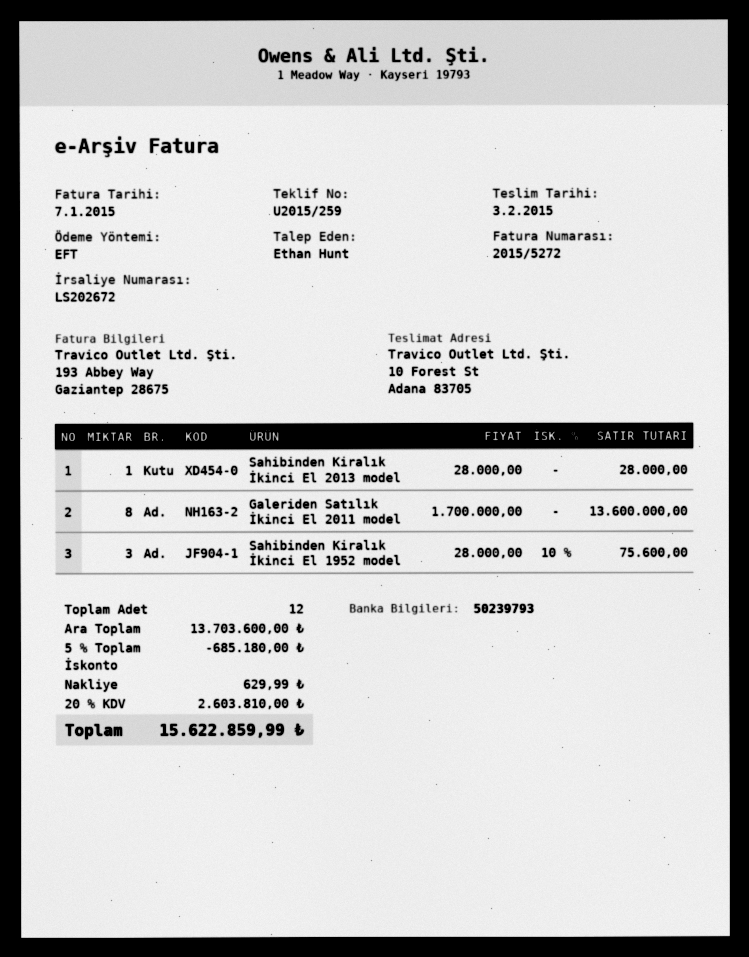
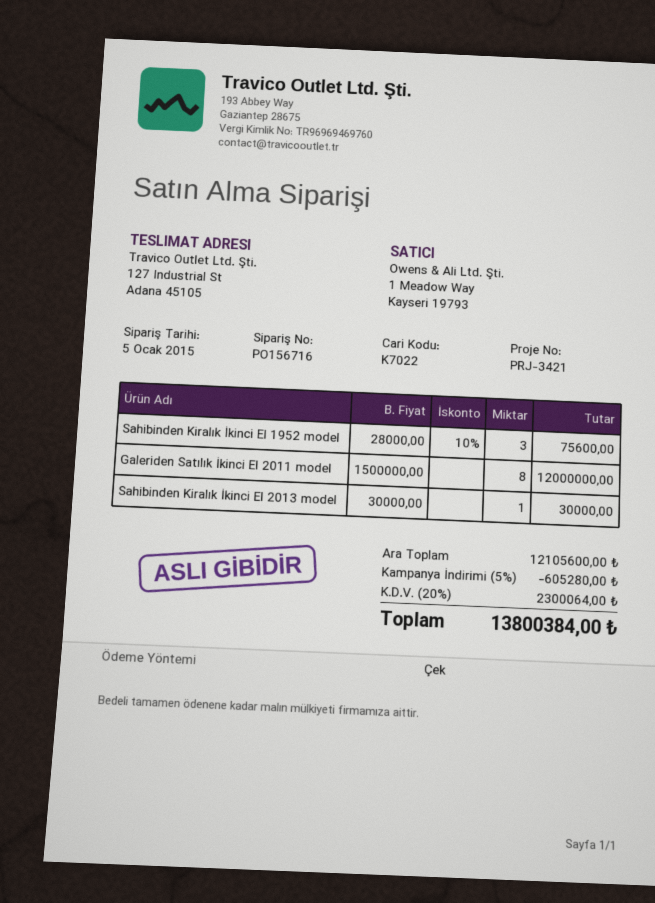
payment method: bank transfer -> cheque
ship to: 10 Forest St, Adana 83705 -> 127 Industrial St, Adana 45105
Sahibinden Kiralık İkinci El 2013 model: 1 x 28000.00 = 28000.00 -> 1 x 30000.00 = 30000.00
Galeriden Satılık İkinci El 2011 model: 8 x 1700000.00 = 13600000.00 -> 8 x 1500000.00 = 12000000.00
subtotal: 13703600.00 -> 12105600.00
discount: 5% = 685180.00 -> 5% = 605280.00
shipping: 629.99 -> none
tax: 20% = 2603810.00 -> 20% = 2300064.00
total: 15622859.99 -> 13800384.00

